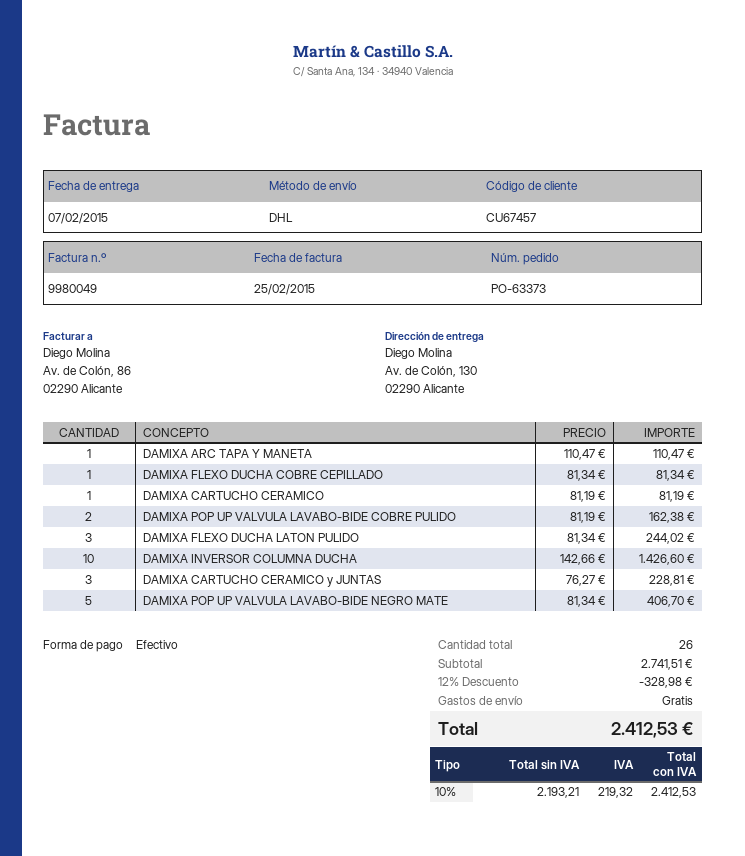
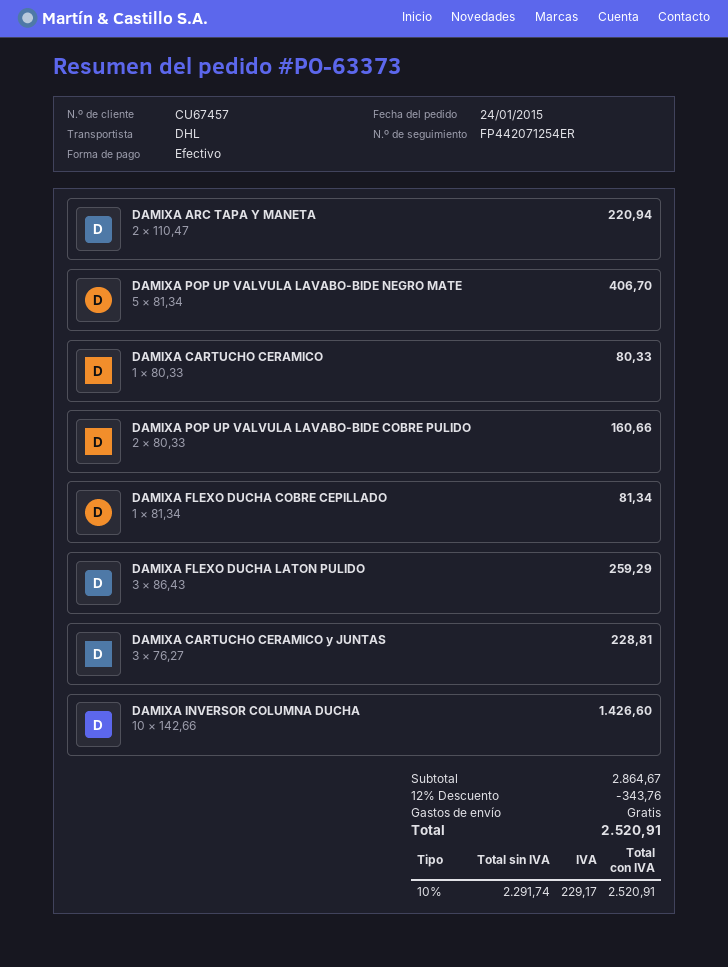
DAMIXA ARC TAPA Y MANETA: 1 x 110.47 = 110.47 -> 2 x 110.47 = 220.94
DAMIXA CARTUCHO CERAMICO: 1 x 81.19 = 81.19 -> 1 x 80.33 = 80.33
DAMIXA POP UP VALVULA LAVABO-BIDE COBRE PULIDO: 2 x 81.19 = 162.38 -> 2 x 80.33 = 160.66
DAMIXA FLEXO DUCHA LATON PULIDO: 3 x 81.34 = 244.02 -> 3 x 86.43 = 259.29
subtotal: 2741.51 -> 2864.67
discount: 12% = 328.98 -> 12% = 343.76
net: 2193.21 -> 2291.74
tax: 10% = 219.32 -> 10% = 229.17
total: 2412.53 -> 2520.91

